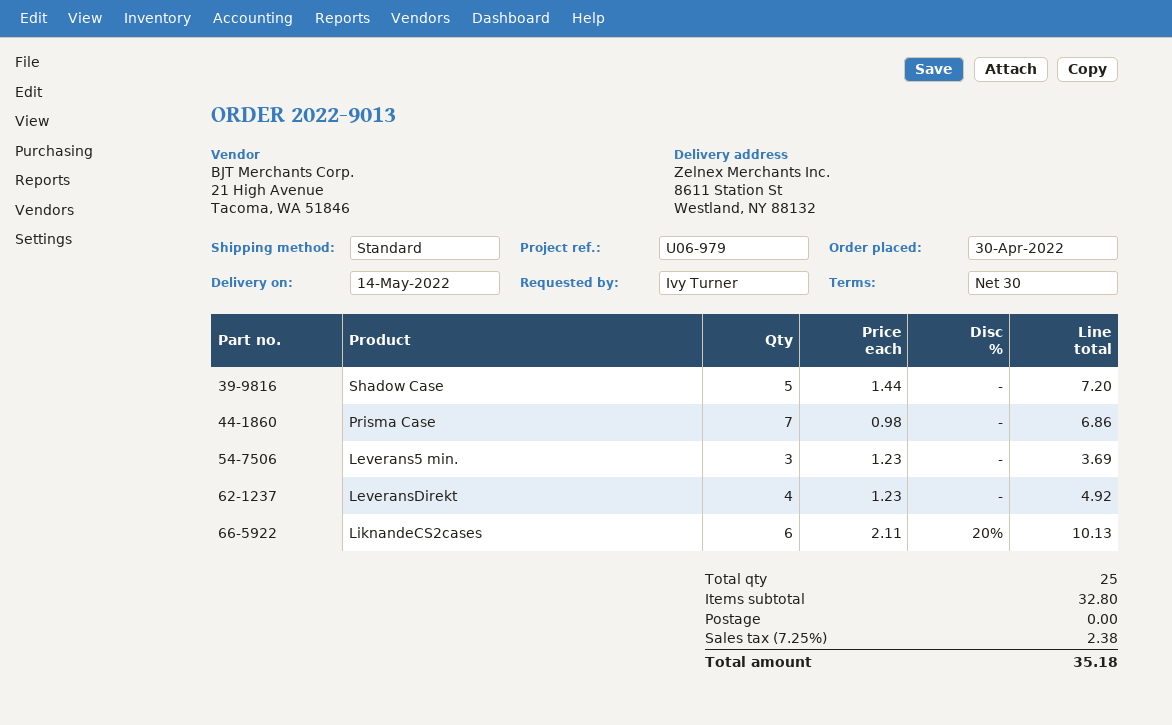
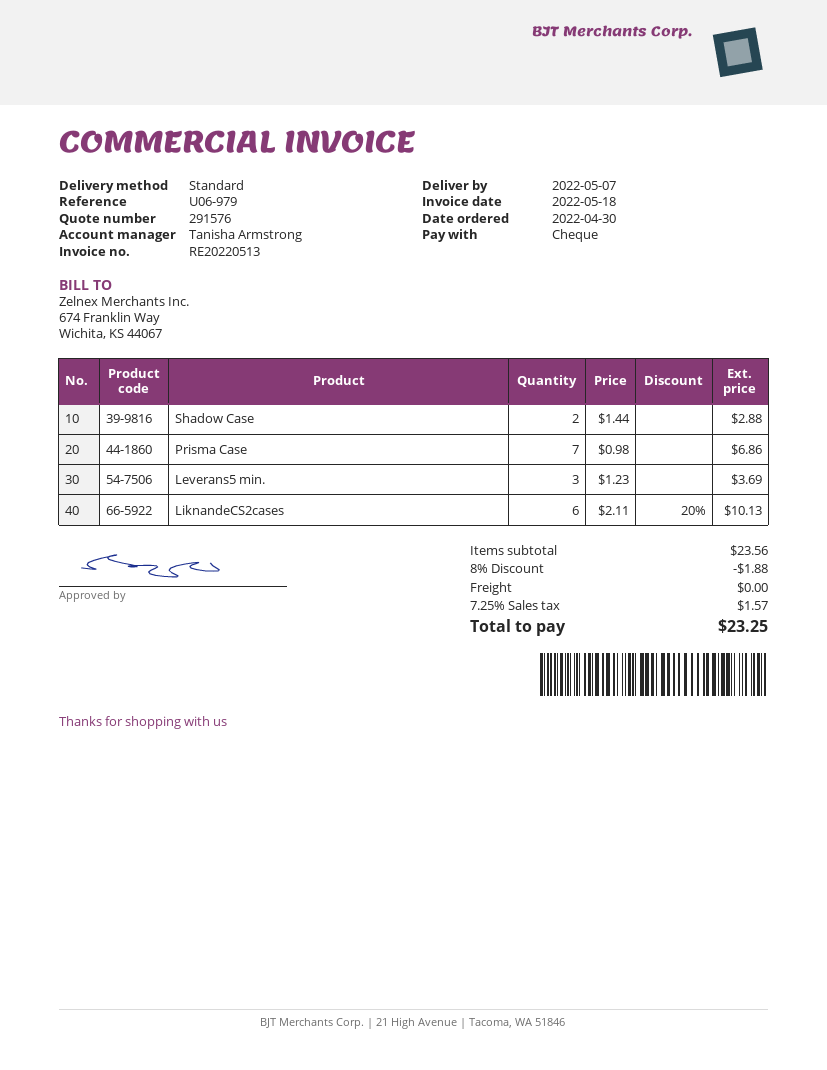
delivery date: 2022-05-14 -> 2022-05-07
Shadow Case: 5 x 1.44 = 7.20 -> 2 x 1.44 = 2.88
LeveransDirekt: 4 x 1.23 = 4.92 -> none
subtotal: 32.80 -> 23.56
discount: none -> 8% = 1.88
tax: 7.25% = 2.38 -> 7.25% = 1.57
total: 35.18 -> 23.25

